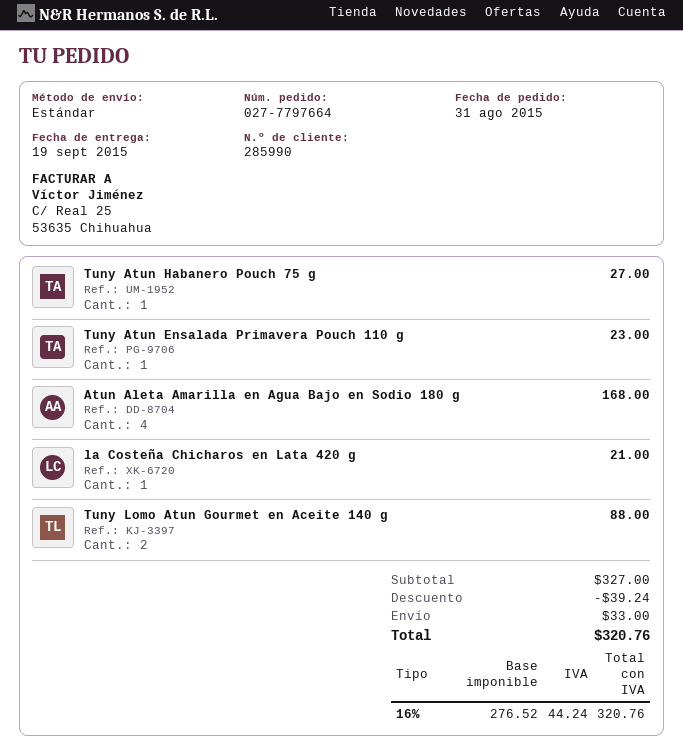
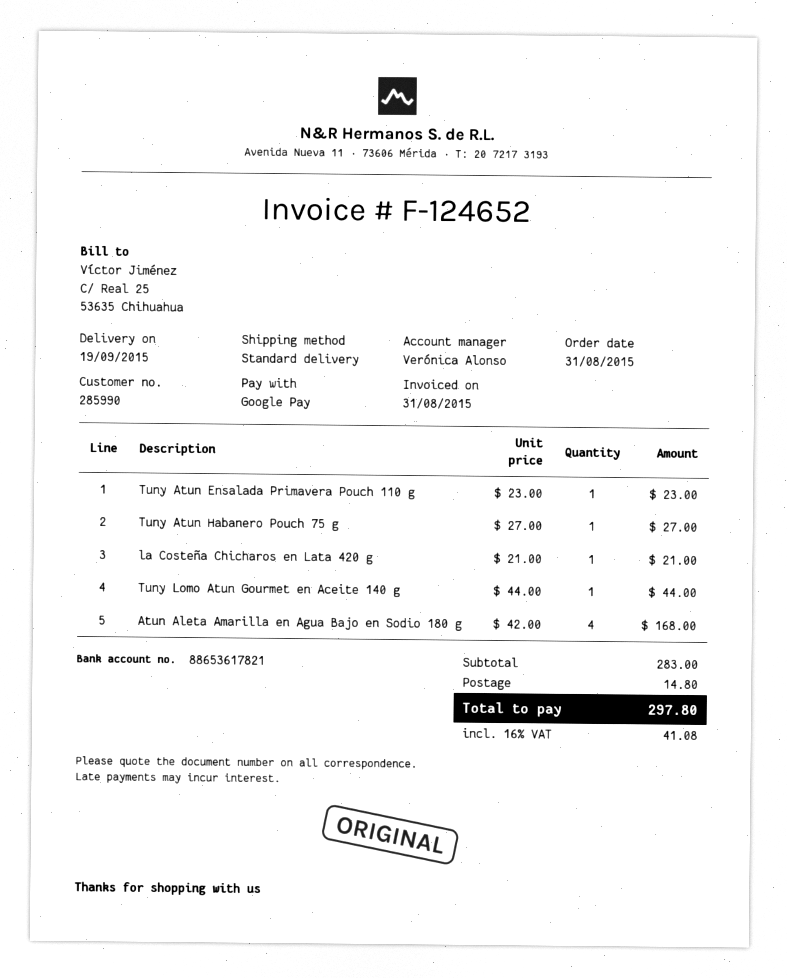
Tuny Lomo Atun Gourmet en Aceite 140 g: 2 for 88.00 -> 1 for 44.00
subtotal: 327.00 -> 283.00
discount: 39.24 -> none
shipping: 33.00 -> 14.80
tax: 16% = 44.24 -> 16% = 41.08
total: 320.76 -> 297.80

